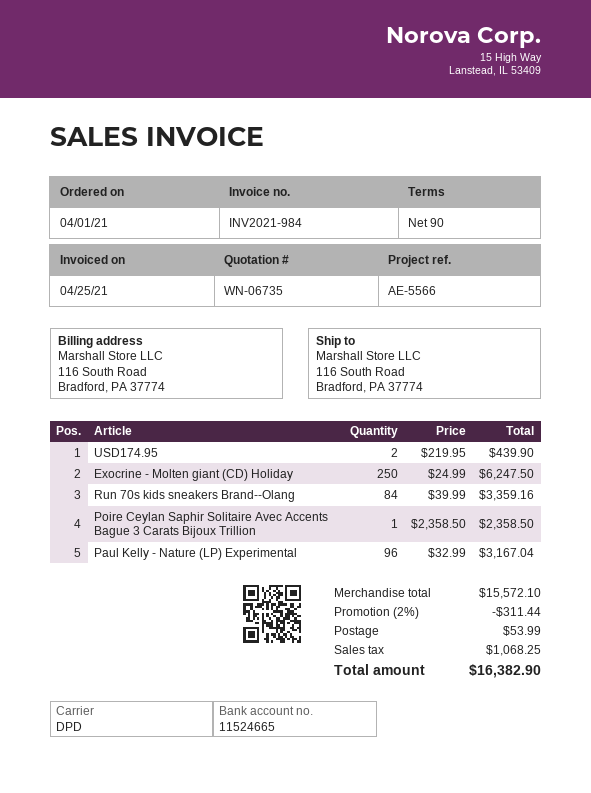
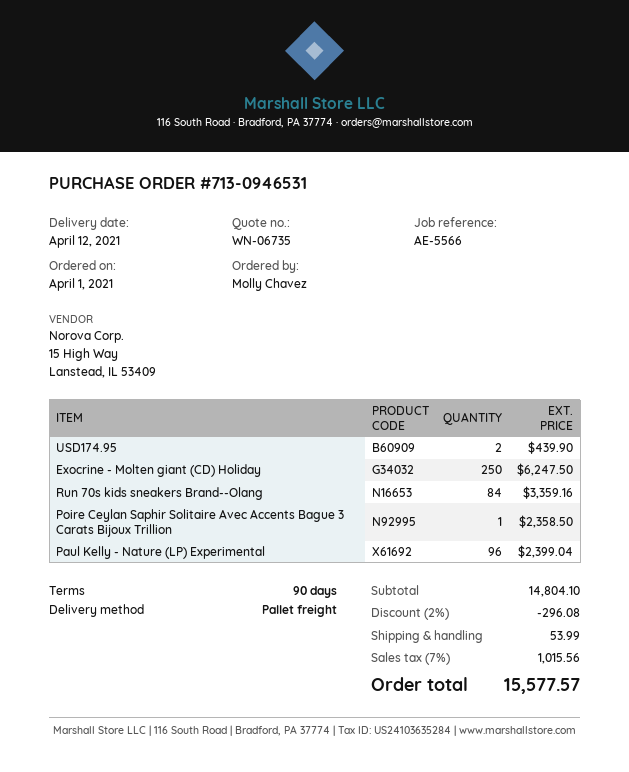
shipping method: DPD -> pallet freight
Paul Kelly - Nature (LP) Experimental: 96 for 3167.04 -> 96 for 2399.04
subtotal: 15572.10 -> 14804.10
discount: 2% = 311.44 -> 2% = 296.08
tax: 1068.25 -> 1015.56
total: 16382.90 -> 15577.57

